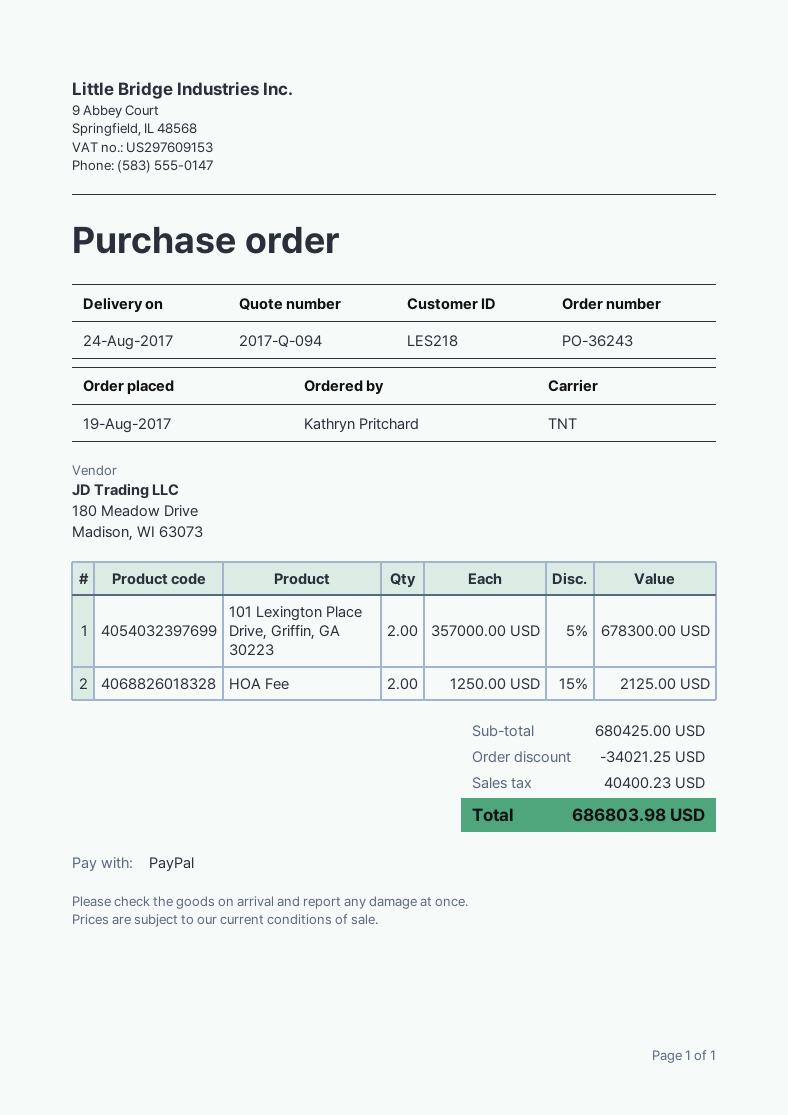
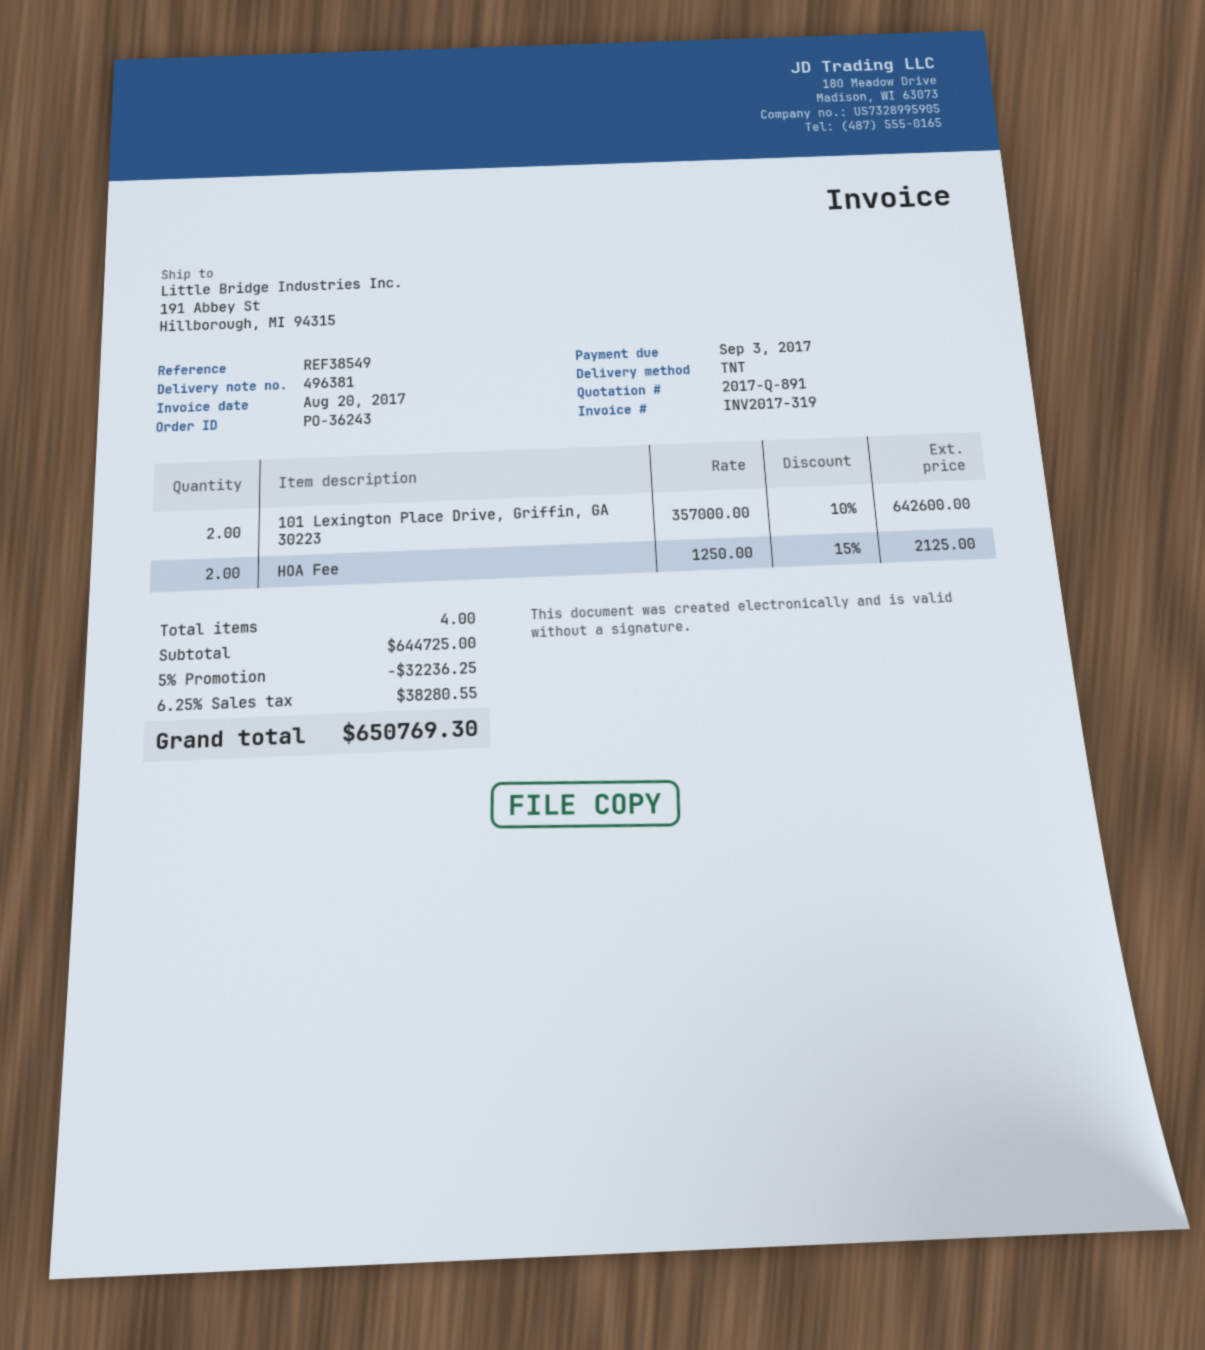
quote number: 2017-Q-094 -> 2017-Q-891
101 Lexington Place Drive, Griffin, GA 30223: 2 x 357000.00 - 5% = 678300.00 -> 2 x 357000.00 - 10% = 642600.00
subtotal: 680425.00 -> 644725.00
discount: 34021.25 -> 32236.25
tax: 40400.23 -> 38280.55
total: 686803.98 -> 650769.30

